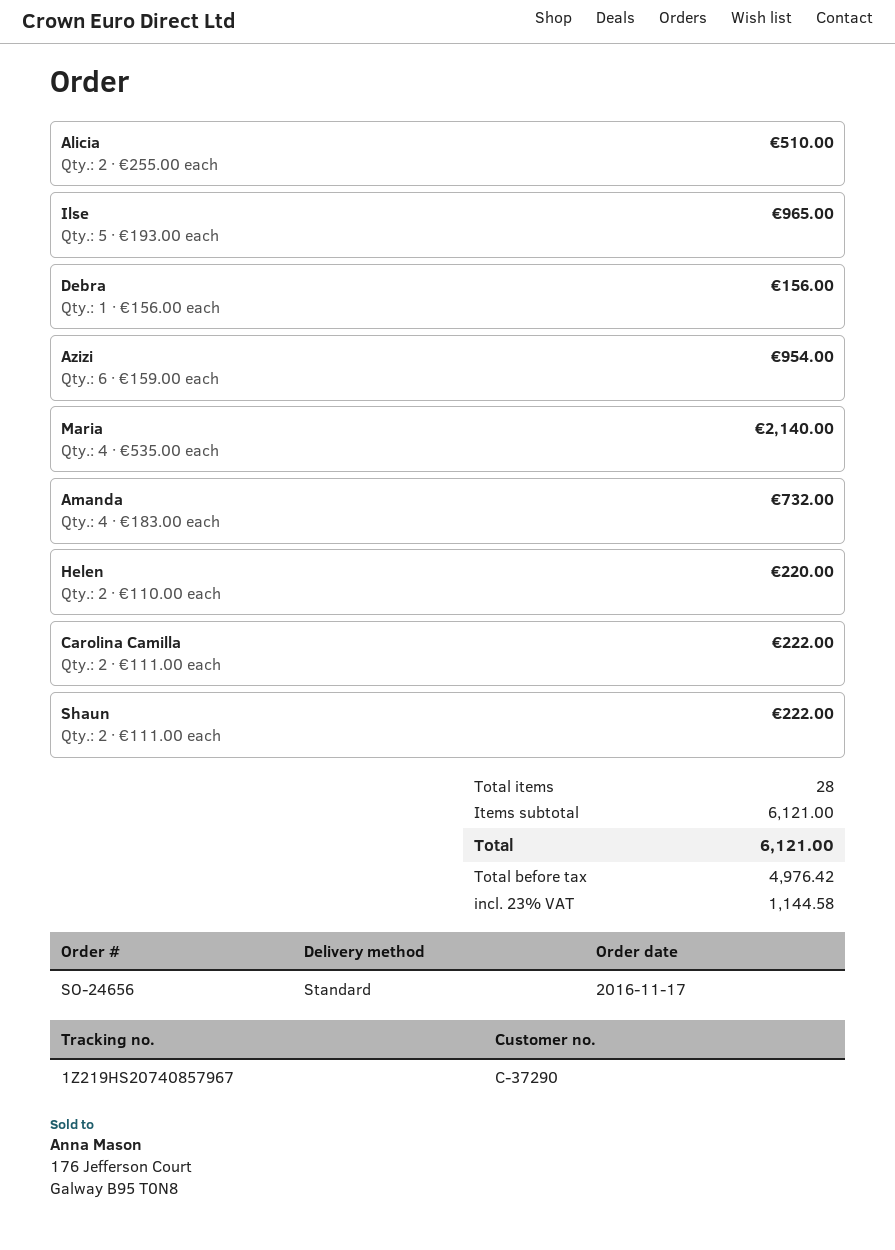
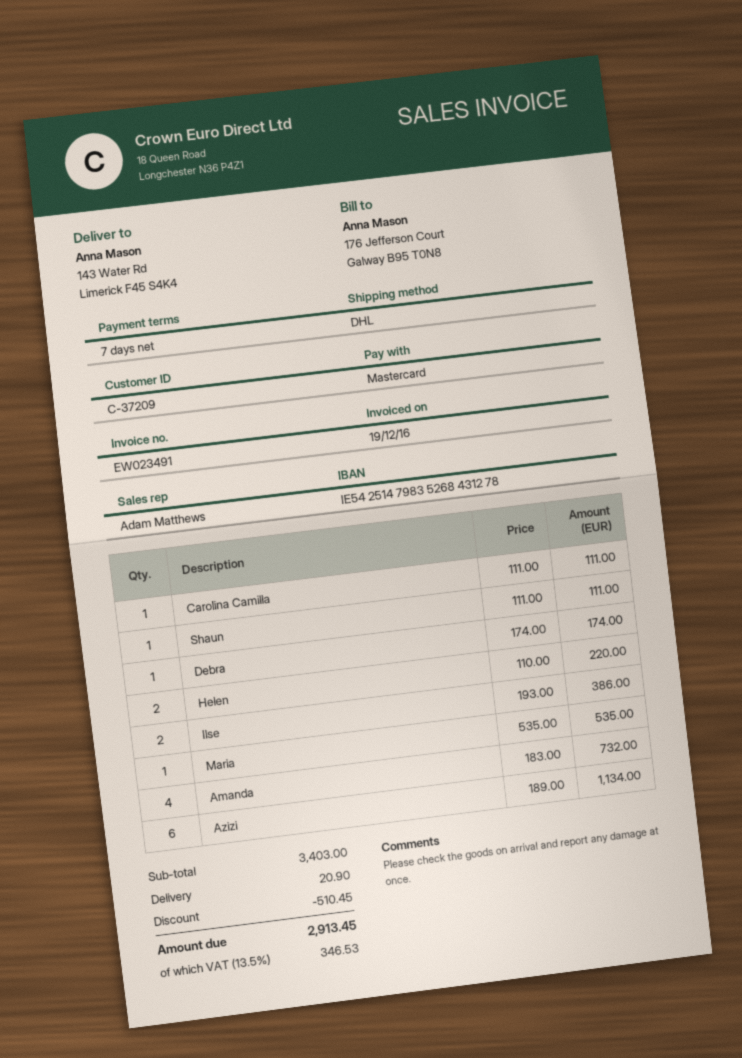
customer number: C-37290 -> C-37209
shipping method: standard -> DHL
Alicia: 2 x 255.00 = 510.00 -> none
Ilse: 5 x 193.00 = 965.00 -> 2 x 193.00 = 386.00
Debra: 1 x 156.00 = 156.00 -> 1 x 174.00 = 174.00
Azizi: 6 x 159.00 = 954.00 -> 6 x 189.00 = 1134.00
Maria: 4 x 535.00 = 2140.00 -> 1 x 535.00 = 535.00
Carolina Camilla: 2 x 111.00 = 222.00 -> 1 x 111.00 = 111.00
Shaun: 2 x 111.00 = 222.00 -> 1 x 111.00 = 111.00
subtotal: 6121.00 -> 3403.00
discount: none -> 510.45
shipping: none -> 20.90
tax: 23% = 1144.58 -> 13.5% = 346.53
total: 6121.00 -> 2913.45

